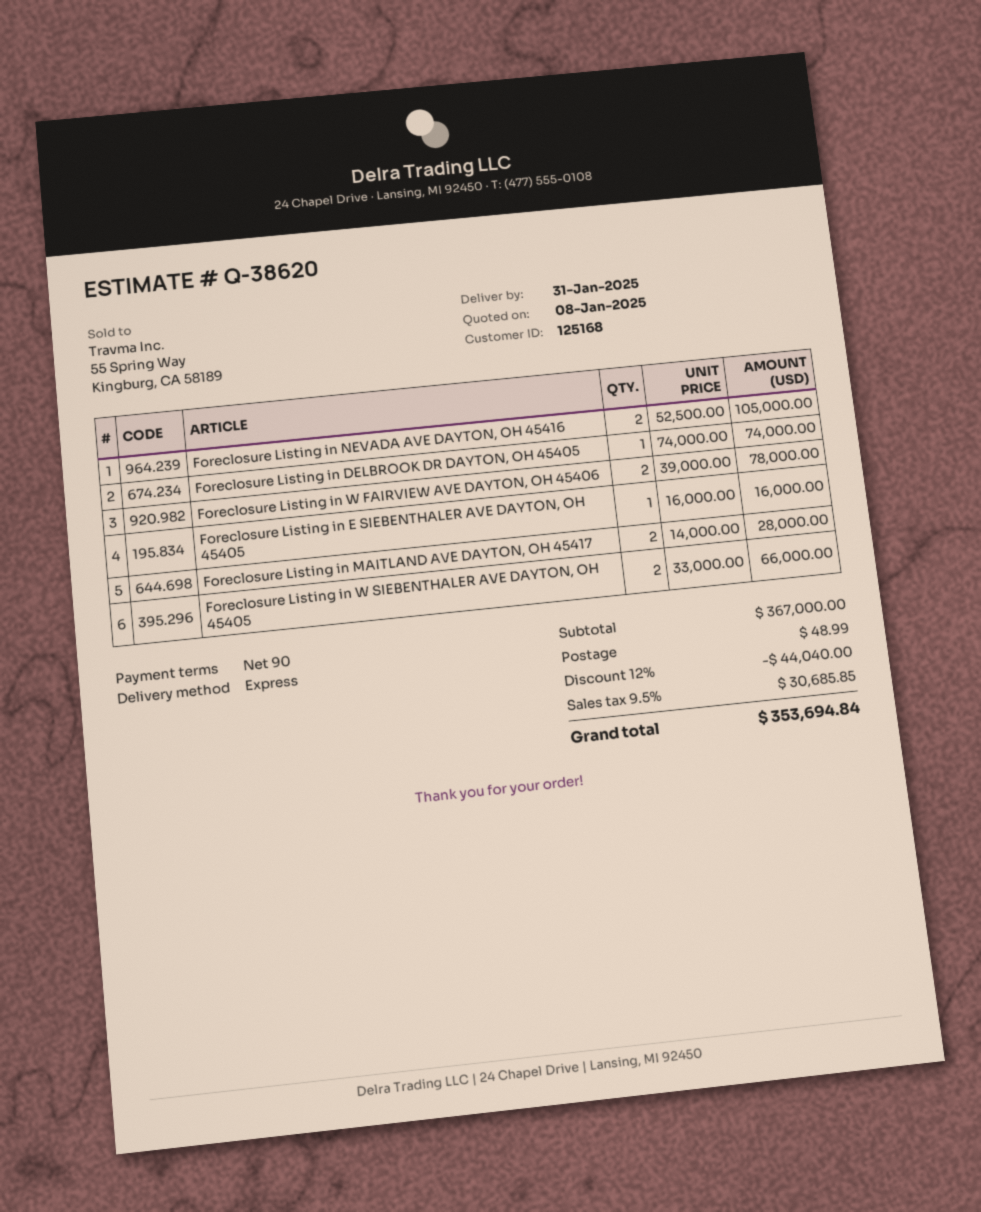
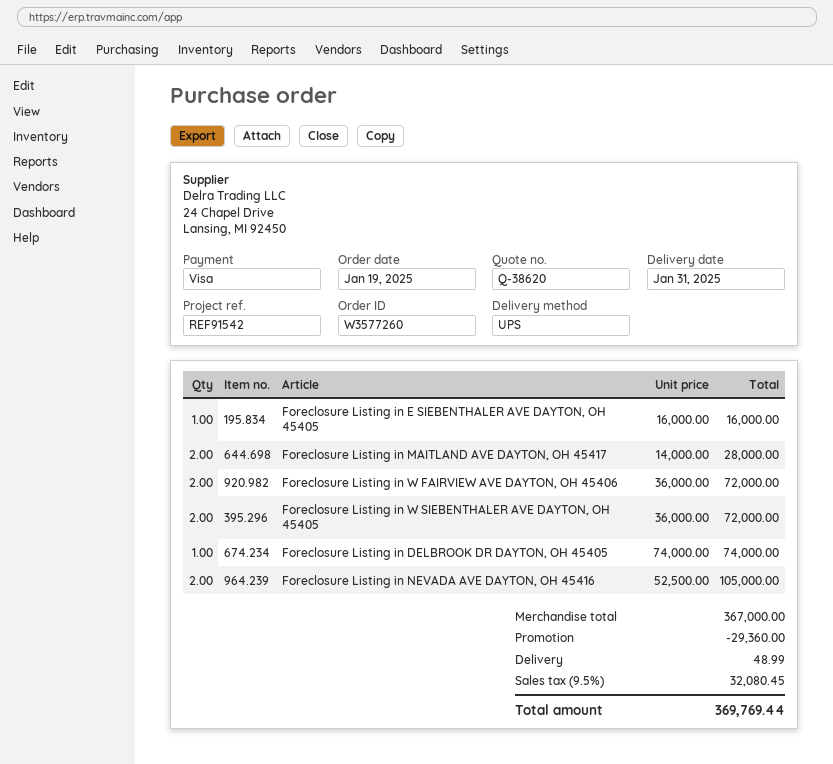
shipping method: express -> UPS
Foreclosure Listing in W FAIRVIEW AVE DAYTON, OH 45406: 2 x 39000.00 = 78000.00 -> 2 x 36000.00 = 72000.00
Foreclosure Listing in W SIEBENTHALER AVE DAYTON, OH 45405: 2 x 33000.00 = 66000.00 -> 2 x 36000.00 = 72000.00
discount: 44040.00 -> 29360.00
tax: 9.5% = 30685.85 -> 9.5% = 32080.45
total: 353694.84 -> 369769.44

